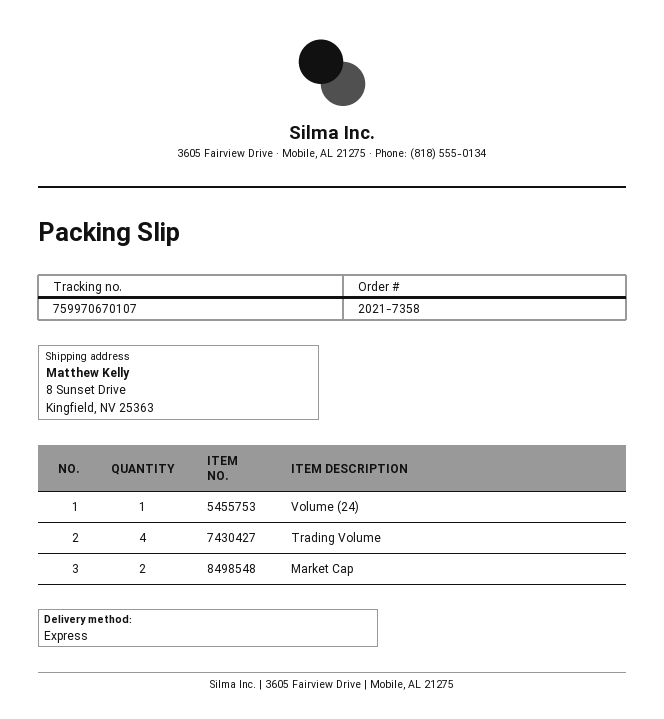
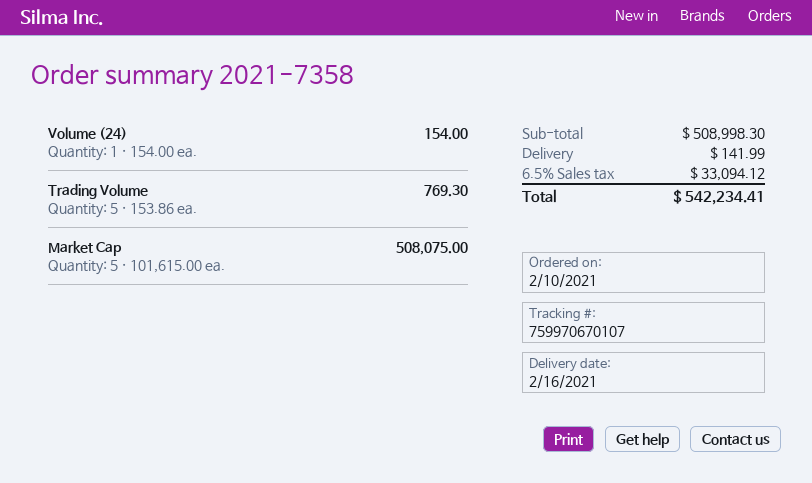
Trading Volume: 4 -> 5
Market Cap: 2 -> 5

